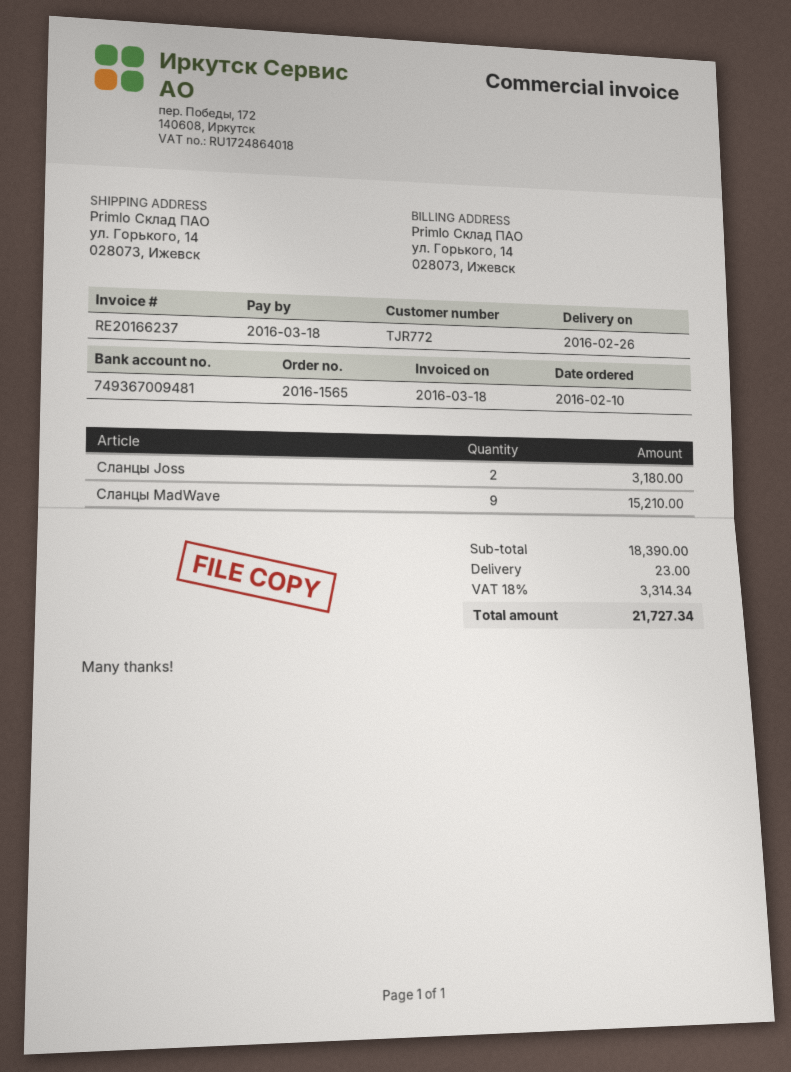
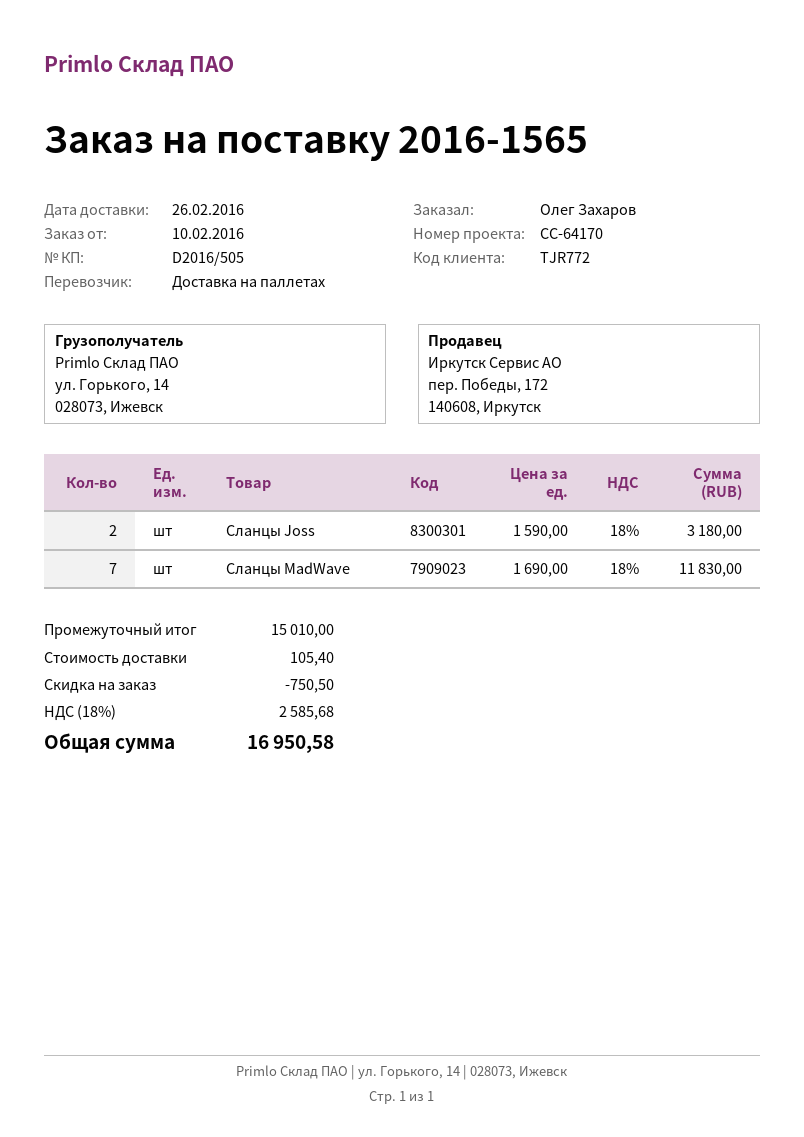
Сланцы MadWave: 9 for 15210.00 -> 7 for 11830.00
subtotal: 18390.00 -> 15010.00
discount: none -> 750.50
shipping: 23.00 -> 105.40
tax: 18% = 3314.34 -> 18% = 2585.68
total: 21727.34 -> 16950.58

